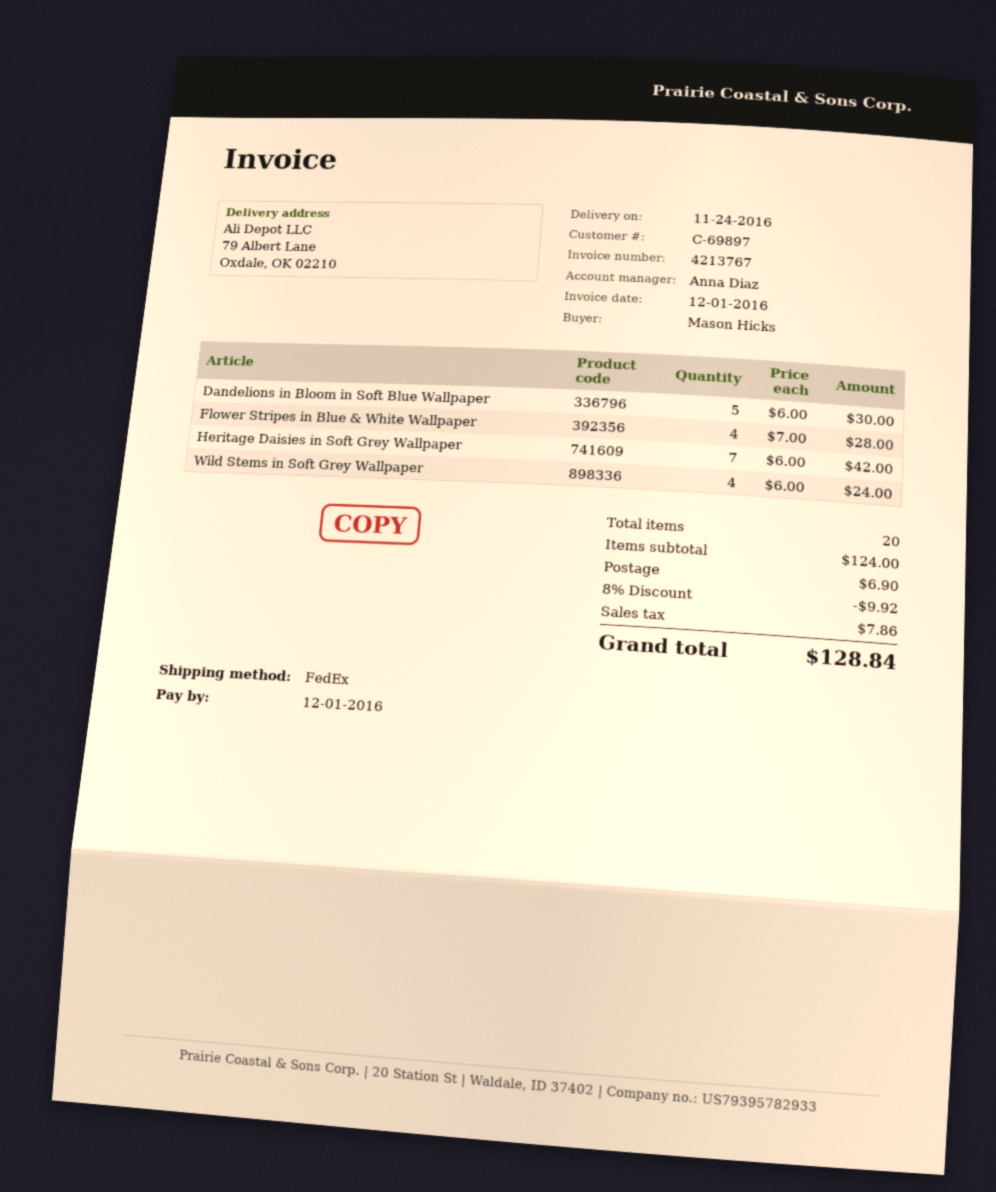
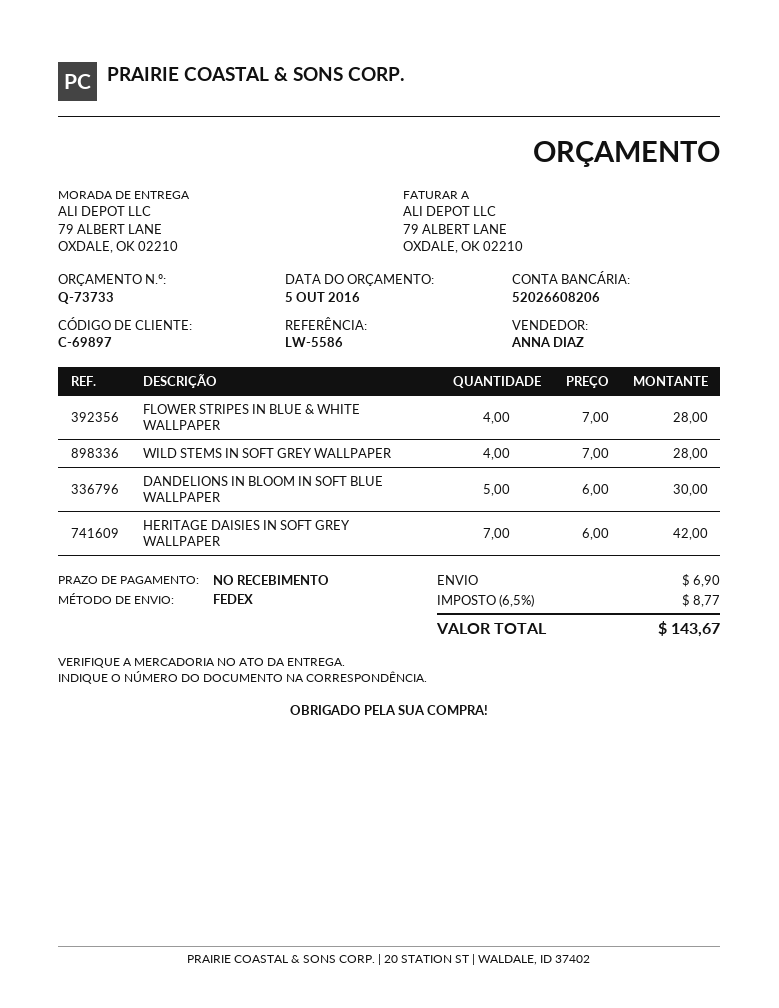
Wild Stems in Soft Grey Wallpaper: 4 x 6.00 = 24.00 -> 4 x 7.00 = 28.00
discount: 8% = 9.92 -> none
tax: 7.86 -> 8.77
total: 128.84 -> 143.67

